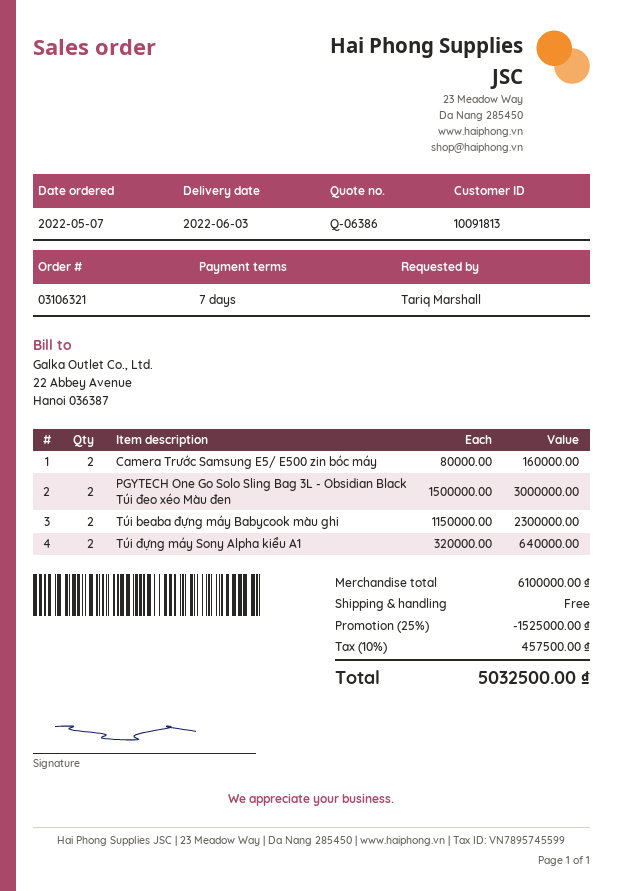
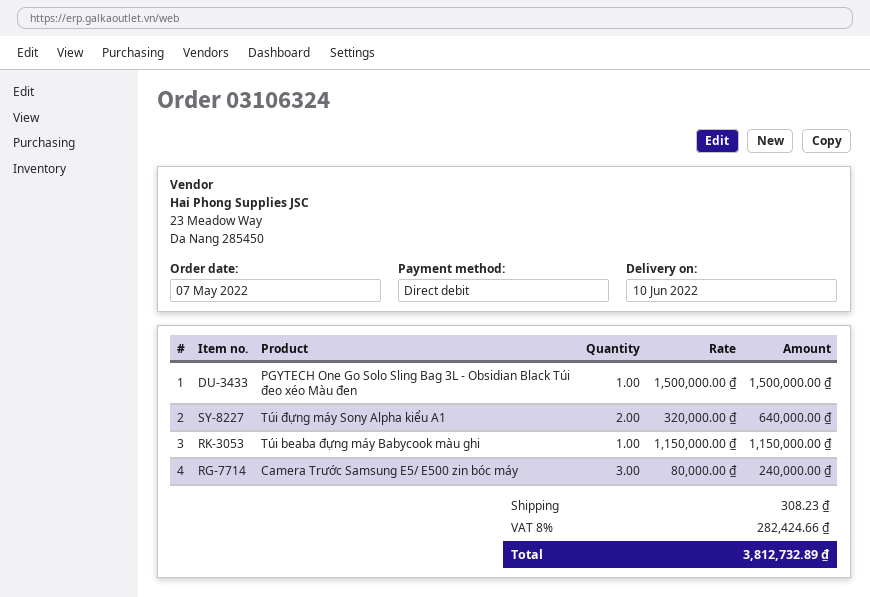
order number: 03106321 -> 03106324
delivery date: 2022-06-03 -> 2022-06-10
Camera Trước Samsung E5/ E500 zin bóc máy: 2 x 80000.00 = 160000.00 -> 3 x 80000.00 = 240000.00
PGYTECH One Go Solo Sling Bag 3L - Obsidian Black Túi đeo xéo Màu đen: 2 x 1500000.00 = 3000000.00 -> 1 x 1500000.00 = 1500000.00
Túi beaba đựng máy Babycook màu ghi: 2 x 1150000.00 = 2300000.00 -> 1 x 1150000.00 = 1150000.00
discount: 25% = 1525000.00 -> none
shipping: 0.00 -> 308.23
tax: 10% = 457500.00 -> 8% = 282424.66
total: 5032500.00 -> 3812732.89

